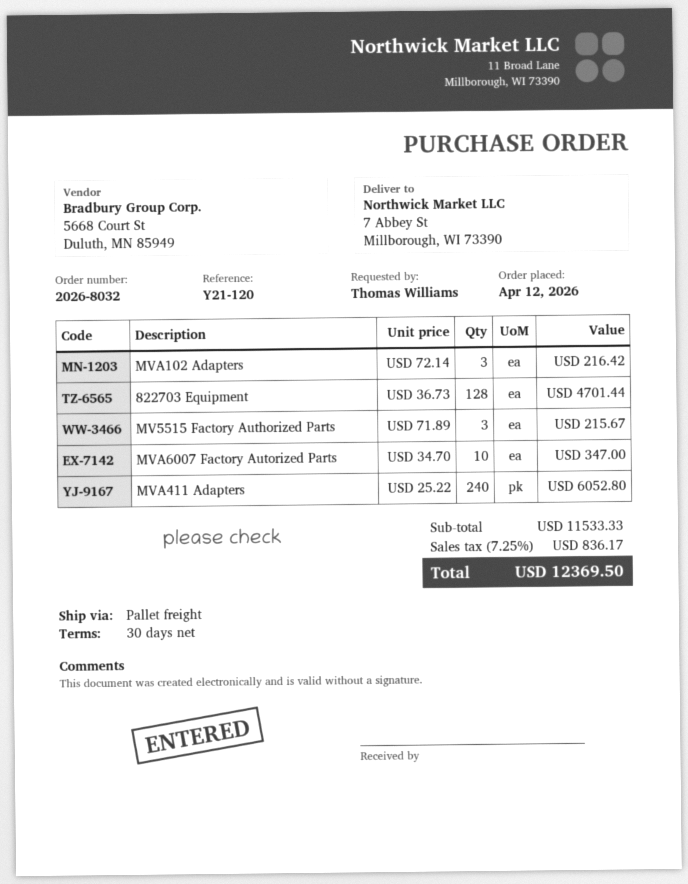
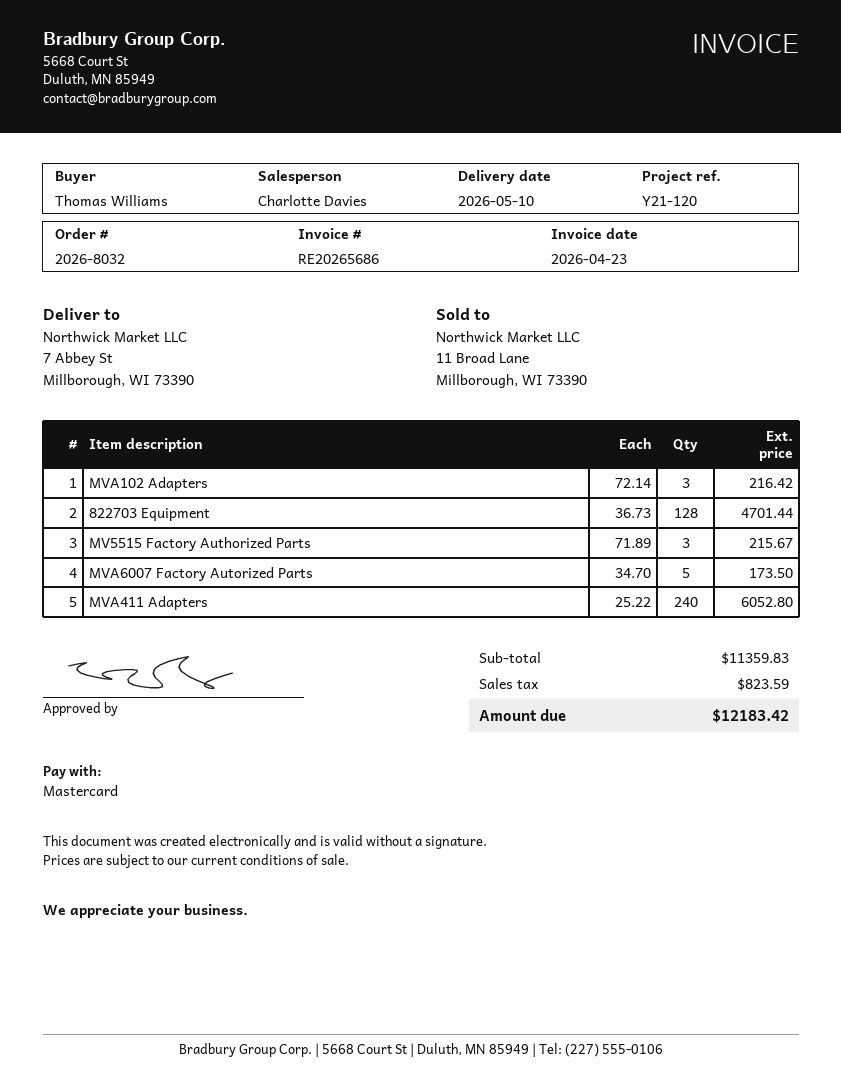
MVA6007 Factory Autorized Parts: 10 x 34.70 = 347.00 -> 5 x 34.70 = 173.50
subtotal: 11533.33 -> 11359.83
tax: 836.17 -> 823.59
total: 12369.50 -> 12183.42

